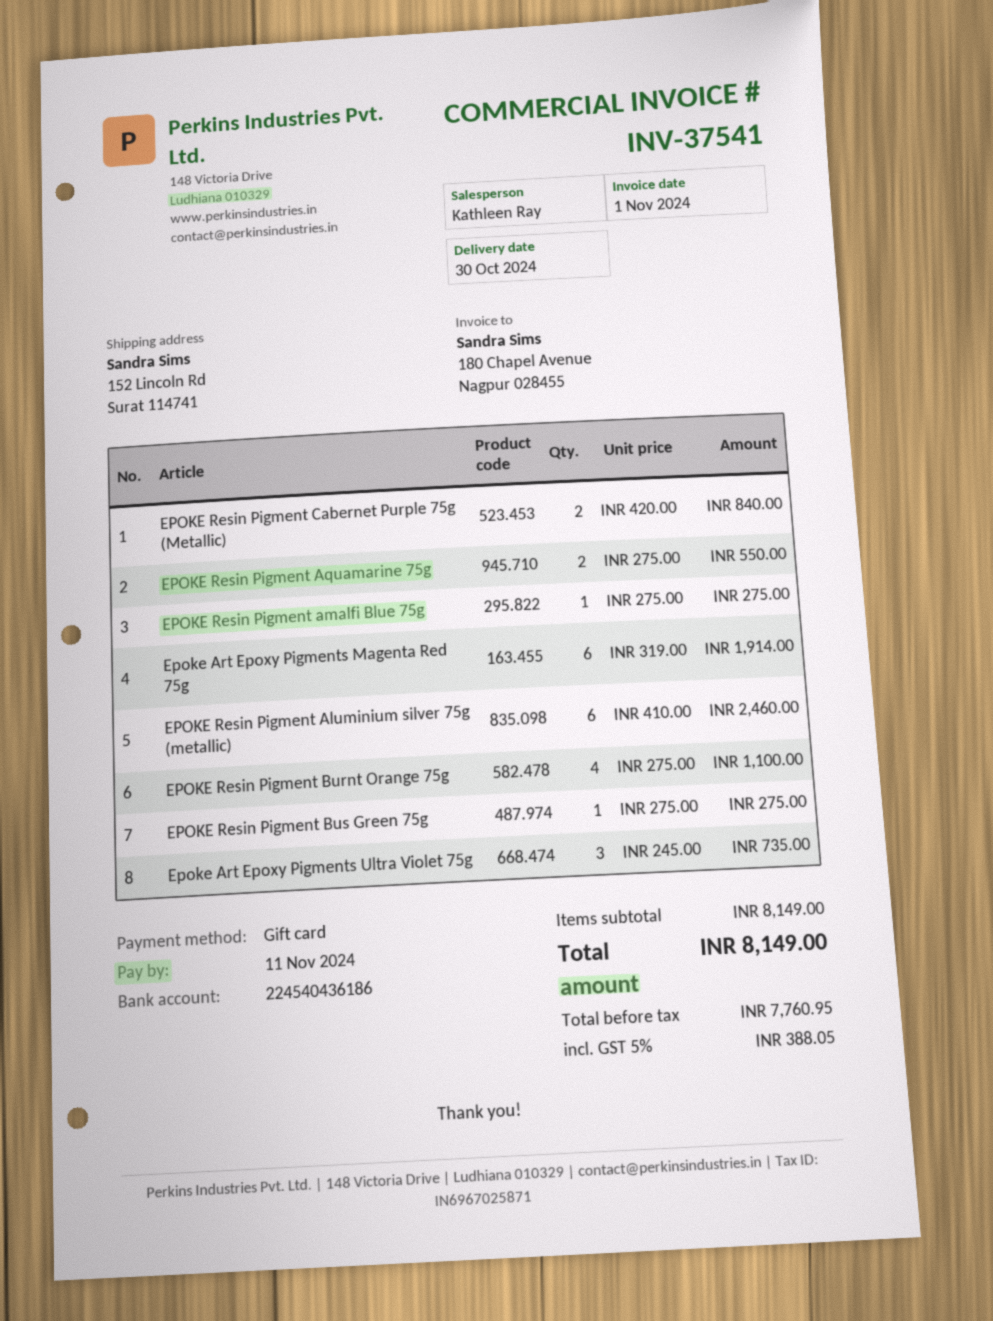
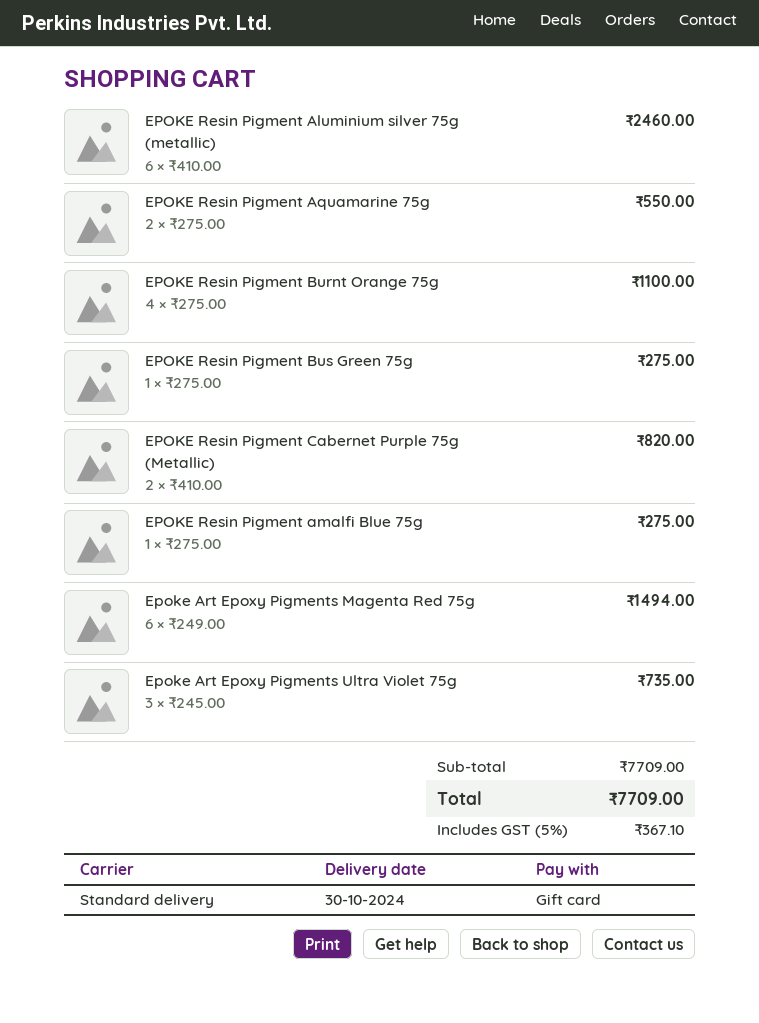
EPOKE Resin Pigment Cabernet Purple 75g (Metallic): 2 x 420.00 = 840.00 -> 2 x 410.00 = 820.00
Epoke Art Epoxy Pigments Magenta Red 75g: 6 x 319.00 = 1914.00 -> 6 x 249.00 = 1494.00
subtotal: 8149.00 -> 7709.00
tax: 5% = 388.05 -> 5% = 367.10
total: 8149.00 -> 7709.00

